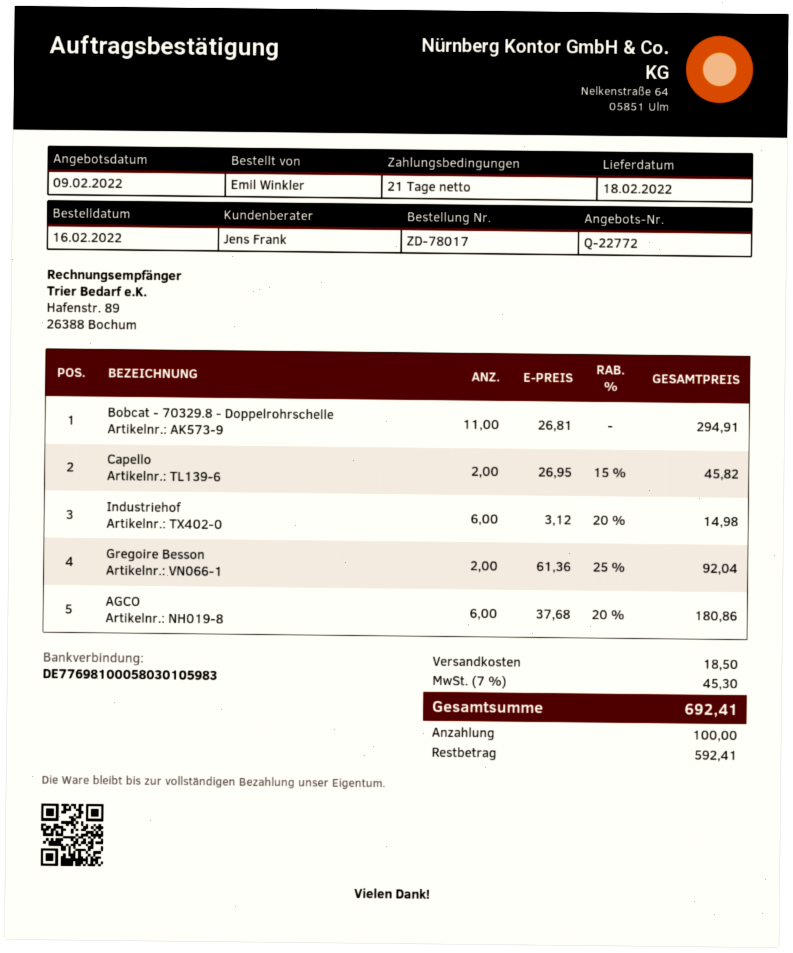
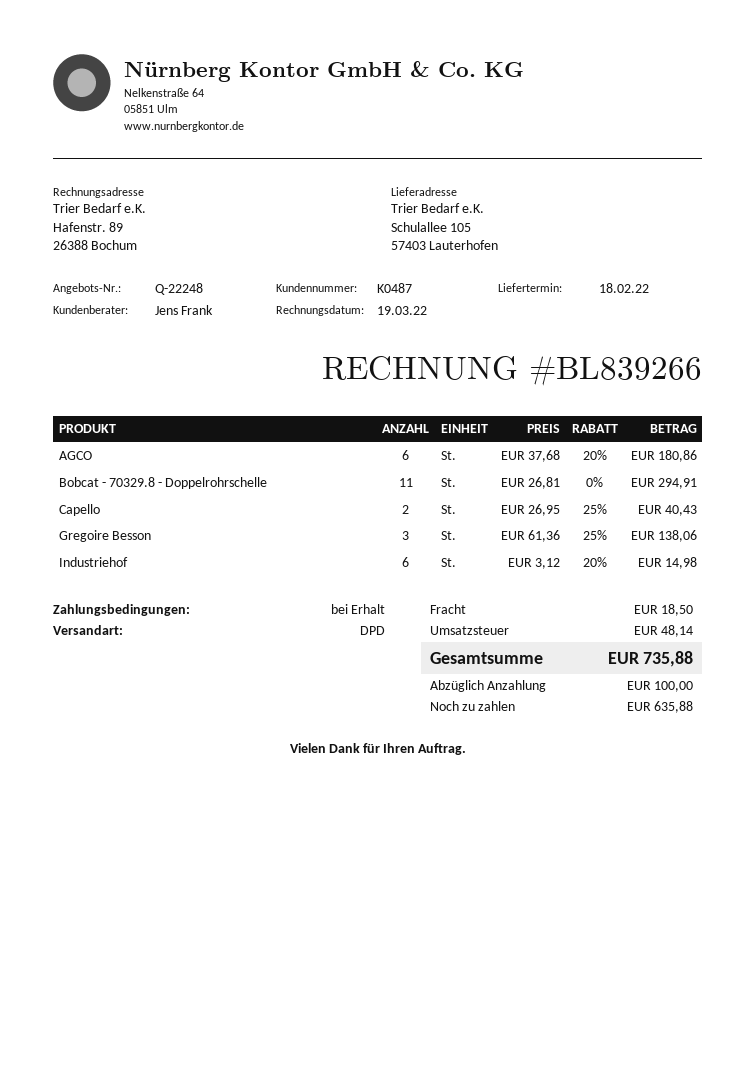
quote number: Q-22772 -> Q-22248
payment terms: 21 days -> on receipt
Capello: 2 x 26.95 - 15% = 45.82 -> 2 x 26.95 - 25% = 40.43
Gregoire Besson: 2 x 61.36 - 25% = 92.04 -> 3 x 61.36 - 25% = 138.06
tax: 45.30 -> 48.14
total: 692.41 -> 735.88
balance: 592.41 -> 635.88

